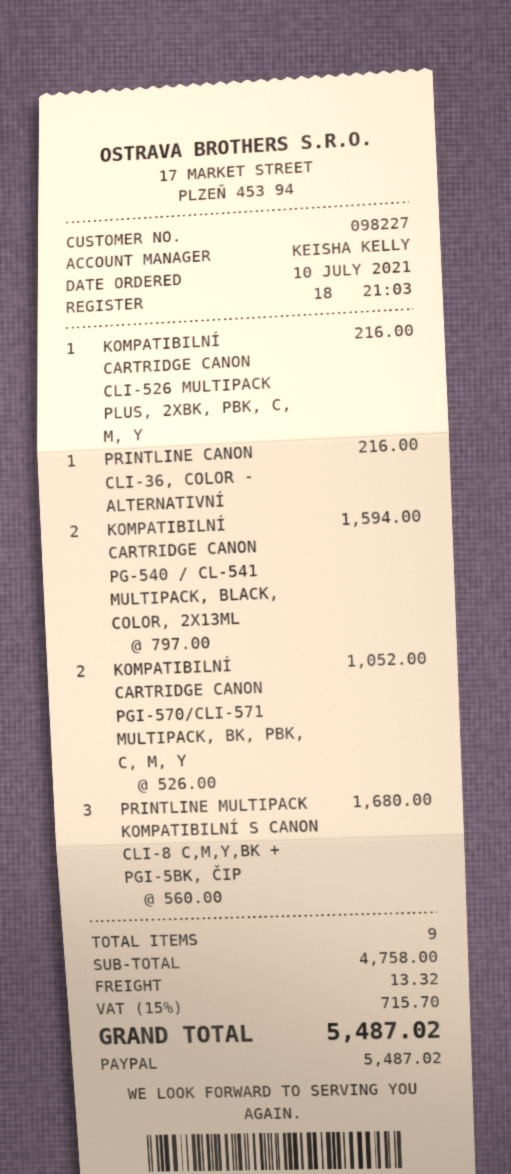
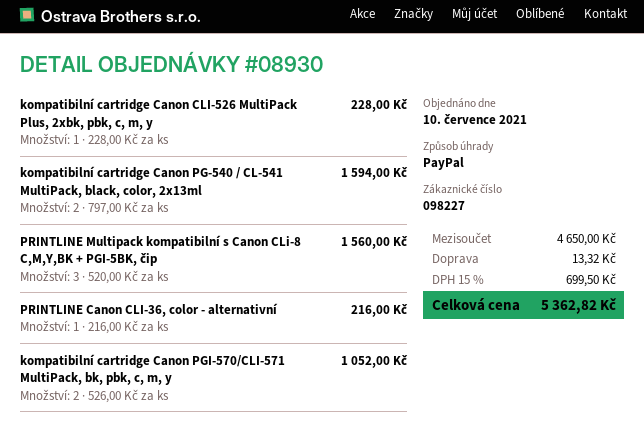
KOMPATIBILNÍ CARTRIDGE CANON CLI-526 MULTIPACK PLUS, 2XBK, PBK, C, M, Y: 1 x 216.00 = 216.00 -> 1 x 228.00 = 228.00
PRINTLINE MULTIPACK KOMPATIBILNÍ S CANON CLI-8 C,M,Y,BK + PGI-5BK, ČIP: 3 x 560.00 = 1680.00 -> 3 x 520.00 = 1560.00
subtotal: 4758.00 -> 4650.00
tax: 15% = 715.70 -> 15% = 699.50
total: 5487.02 -> 5362.82

